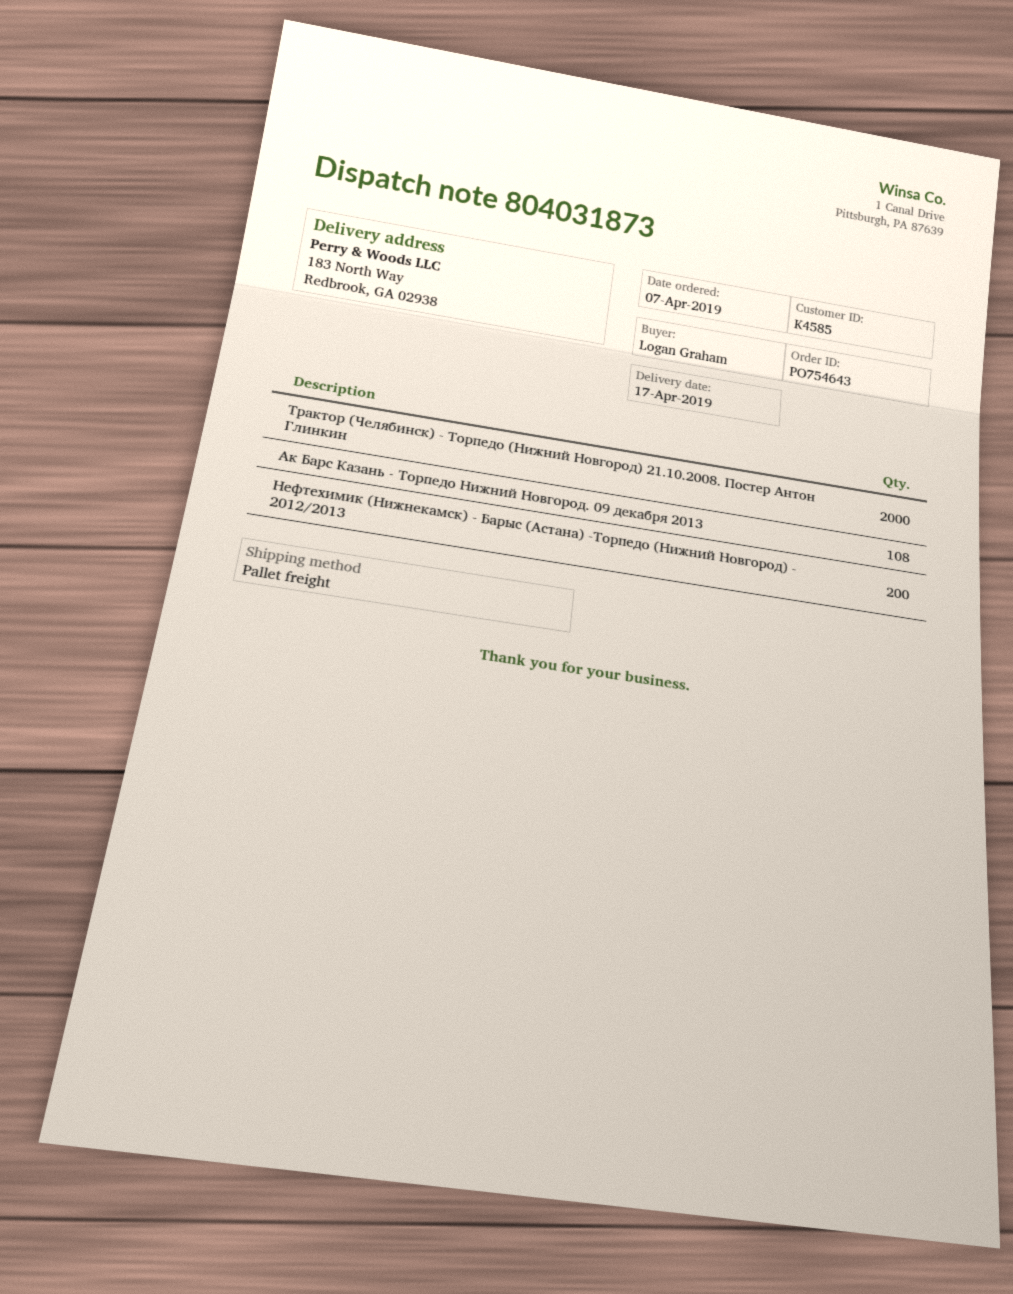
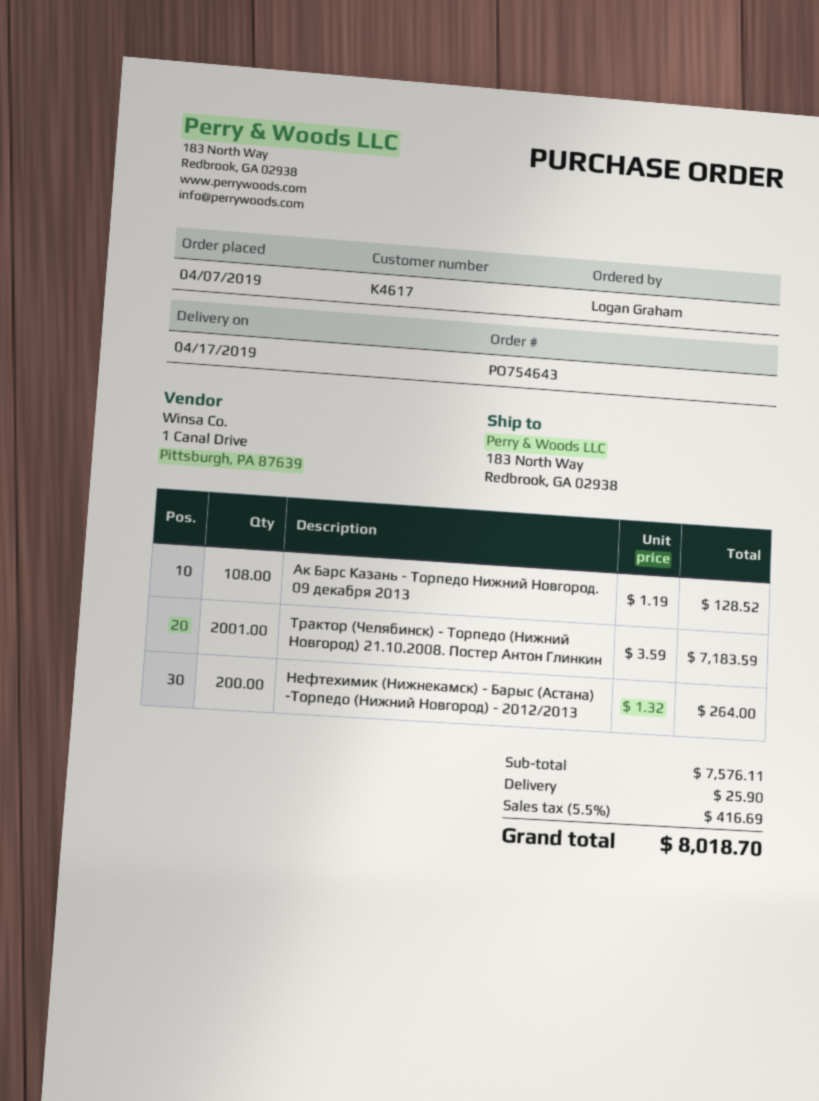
customer number: K4585 -> K4617
Трактор (Челябинск) - Торпедо (Нижний Новгород) 21.10.2008. Постер Антон Глинкин: 2000 -> 2001

